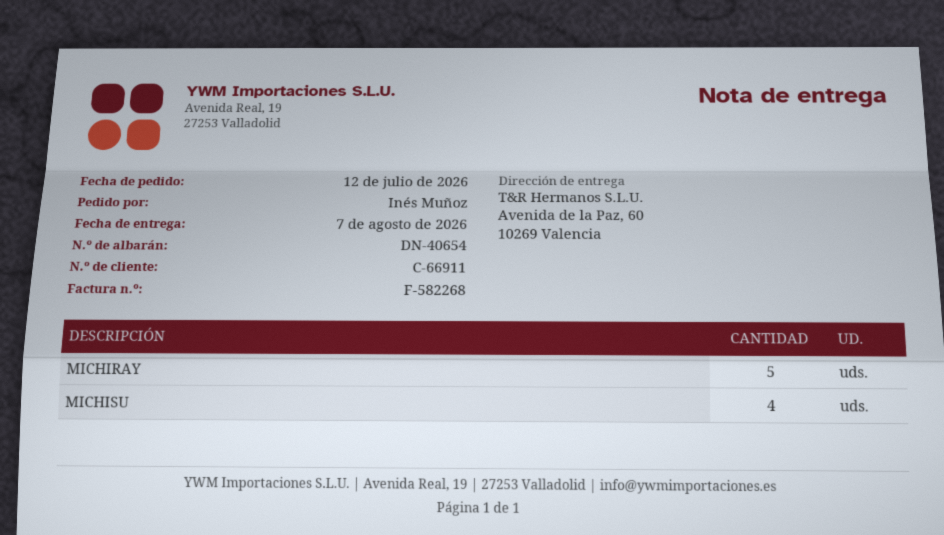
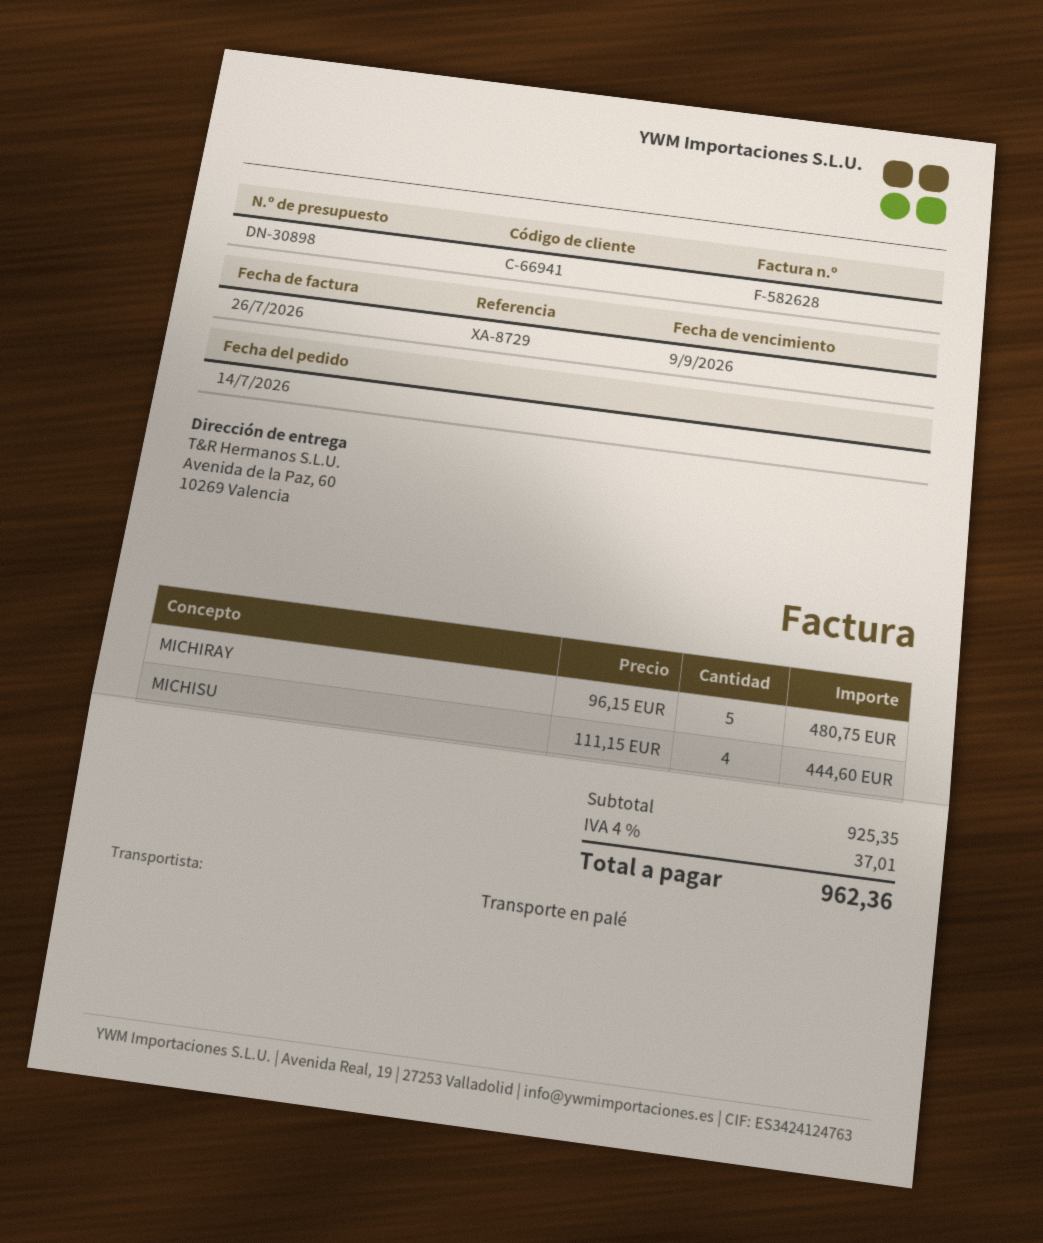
order date: 2026-07-12 -> 2026-07-14
invoice number: F-582268 -> F-582628
customer number: C-66911 -> C-66941

